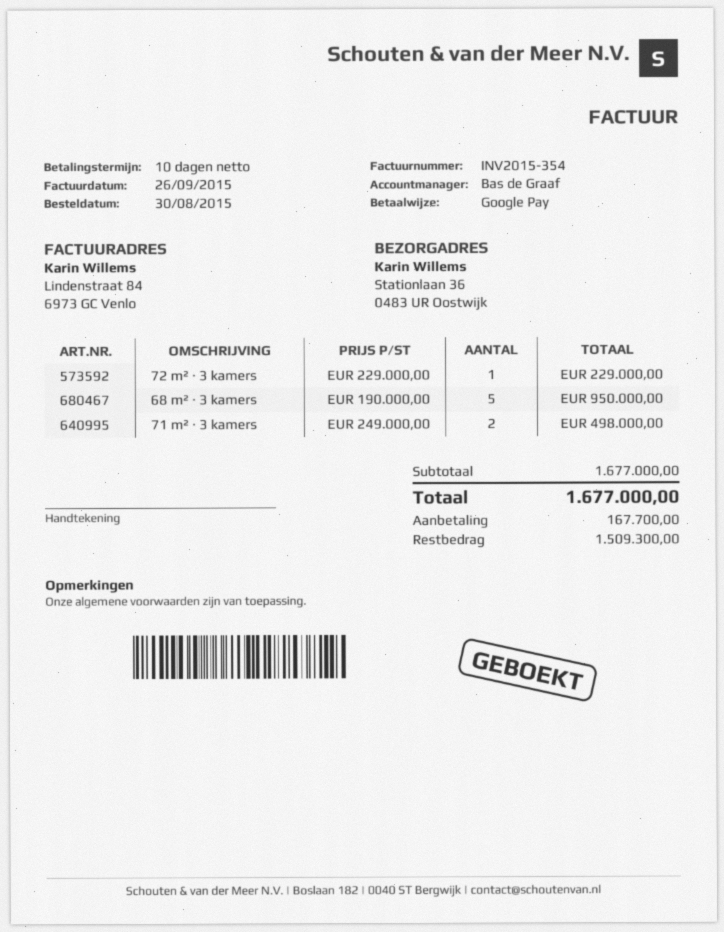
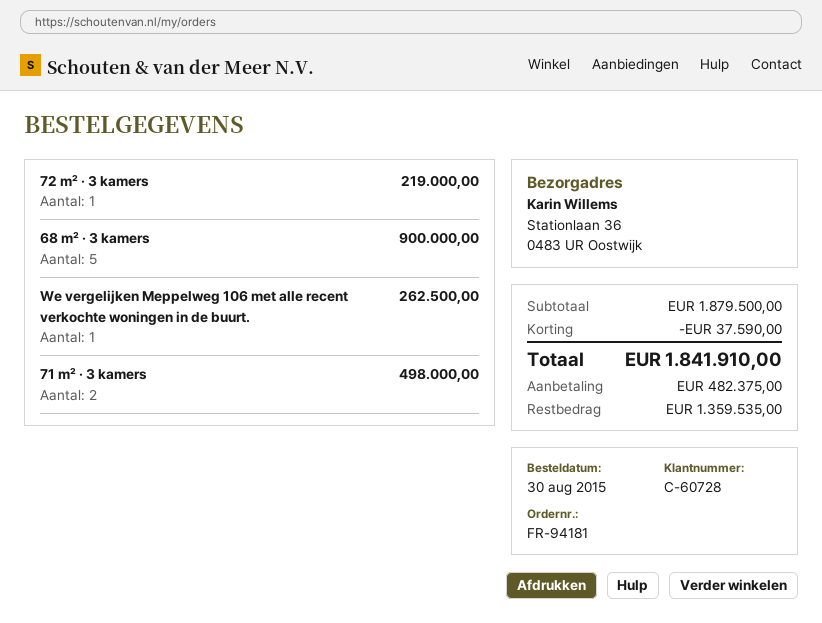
72 m² · 3 kamers: 1 for 229000.00 -> 1 for 219000.00
68 m² · 3 kamers: 5 for 950000.00 -> 5 for 900000.00
We vergelijken Meppelweg 106 met alle recent verkochte woningen in de buurt.: none -> 1 for 262500.00
subtotal: 1677000.00 -> 1879500.00
discount: none -> 37590.00
total: 1677000.00 -> 1841910.00
deposit: 167700.00 -> 482375.00
balance: 1509300.00 -> 1359535.00

